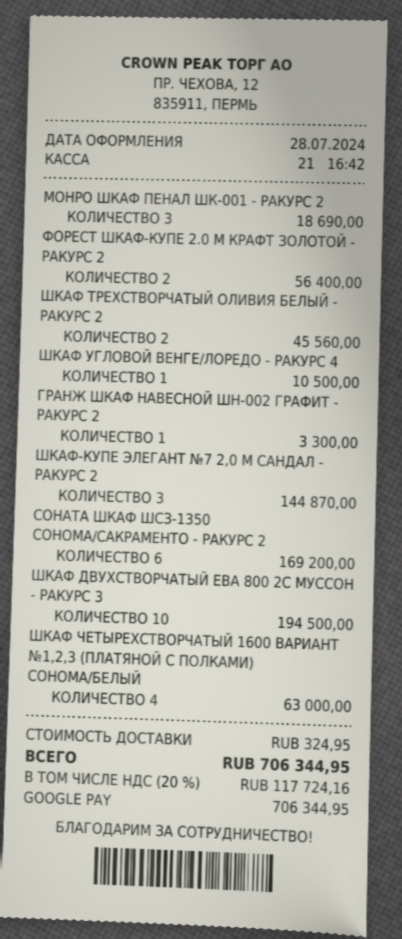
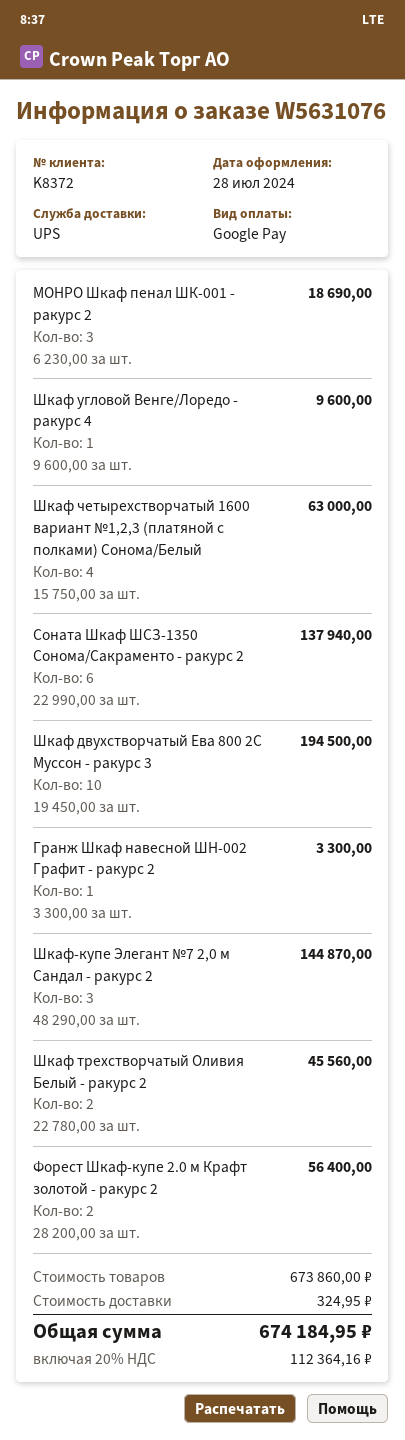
ШКАФ УГЛОВОЙ ВЕНГЕ/ЛОРЕДО - РАКУРС 4: 1 for 10500.00 -> 1 for 9600.00
СОНАТА ШКАФ ШСЗ-1350 СОНОМА/САКРАМЕНТО - РАКУРС 2: 6 for 169200.00 -> 6 for 137940.00
tax: 20% = 117724.16 -> 20% = 112364.16
total: 706344.95 -> 674184.95

